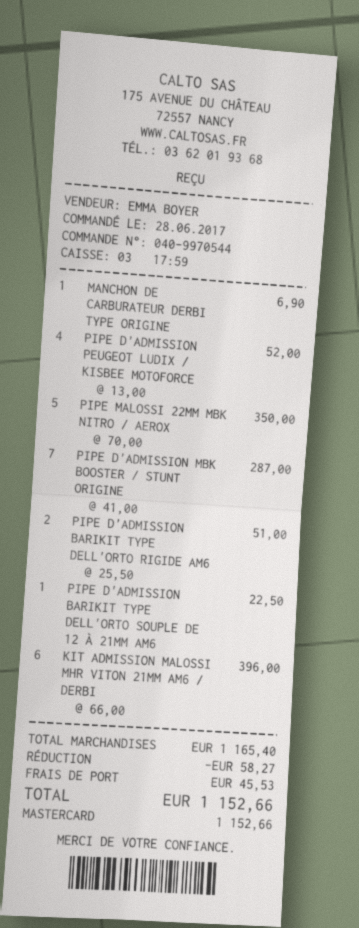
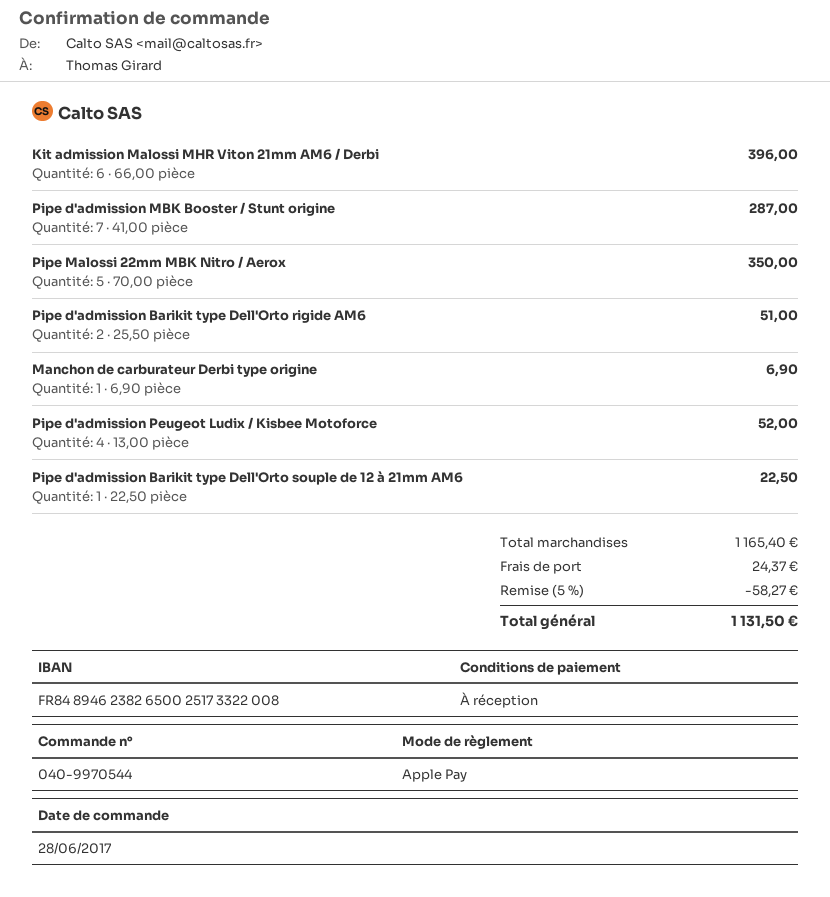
payment method: Mastercard -> Apple Pay
shipping: 45.53 -> 24.37
total: 1152.66 -> 1131.50

